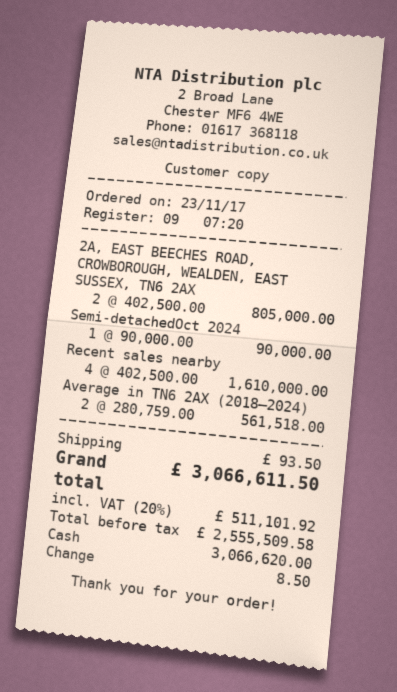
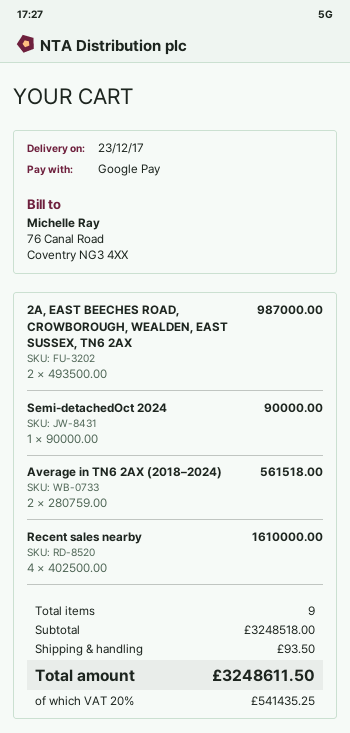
payment method: cash -> Google Pay
2A, EAST BEECHES ROAD, CROWBOROUGH, WEALDEN, EAST SUSSEX, TN6 2AX: 2 x 402500.00 = 805000.00 -> 2 x 493500.00 = 987000.00
tax: 20% = 511101.92 -> 20% = 541435.25
total: 3066611.50 -> 3248611.50

